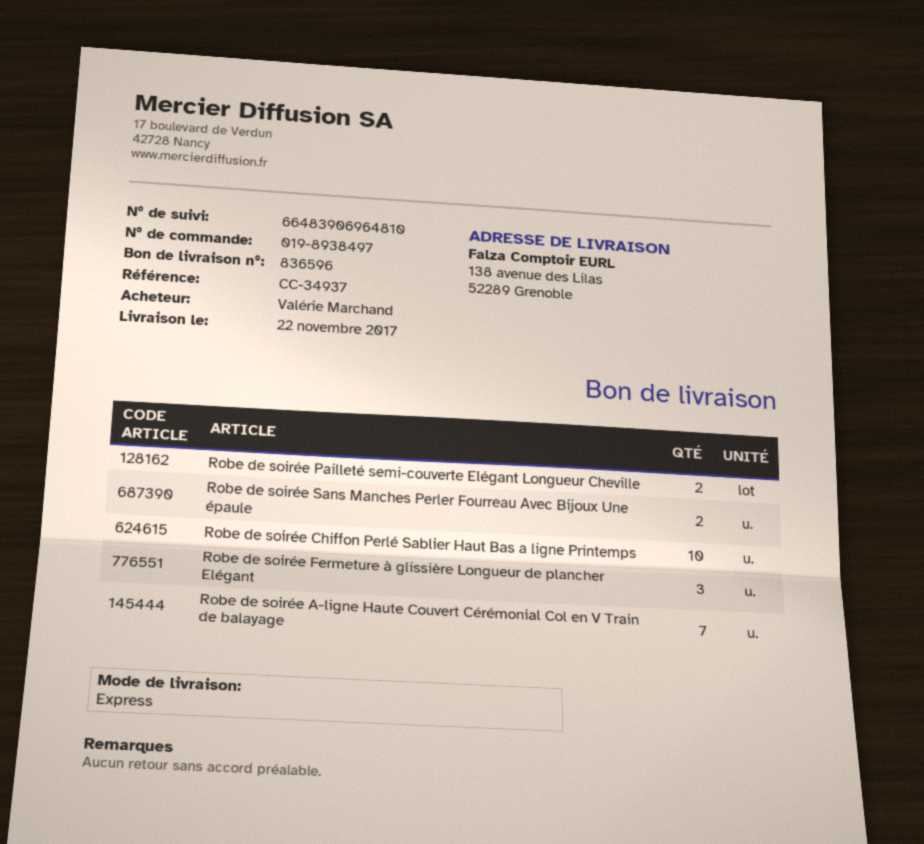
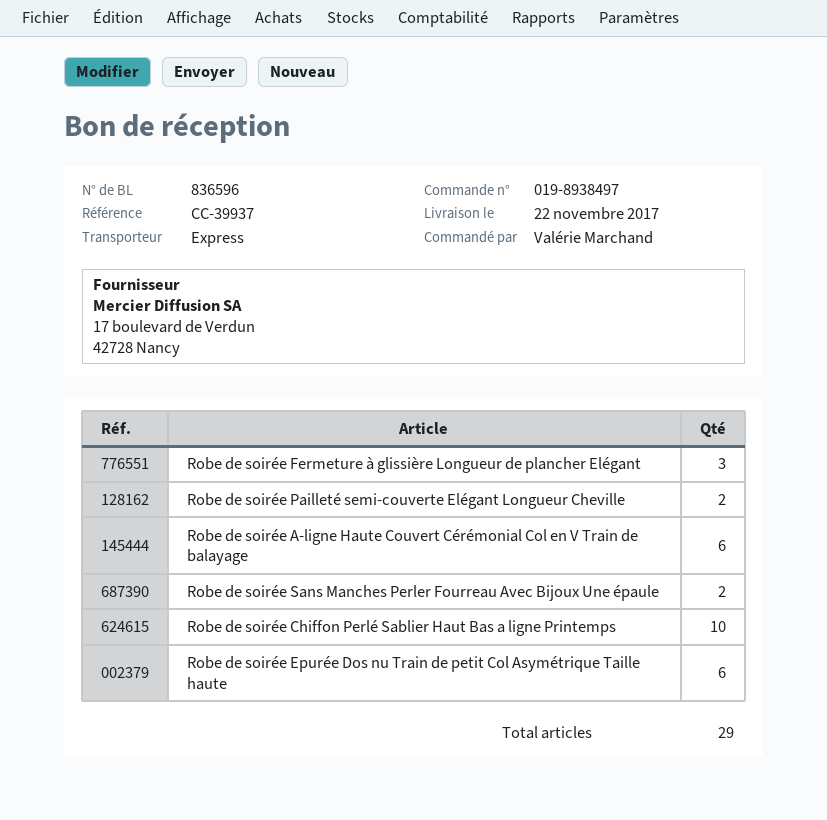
reference: CC-34937 -> CC-39937
Robe de soirée A-ligne Haute Couvert Cérémonial Col en V Train de balayage: 7 -> 6
Robe de soirée Epurée Dos nu Train de petit Col Asymétrique Taille haute: none -> 6

